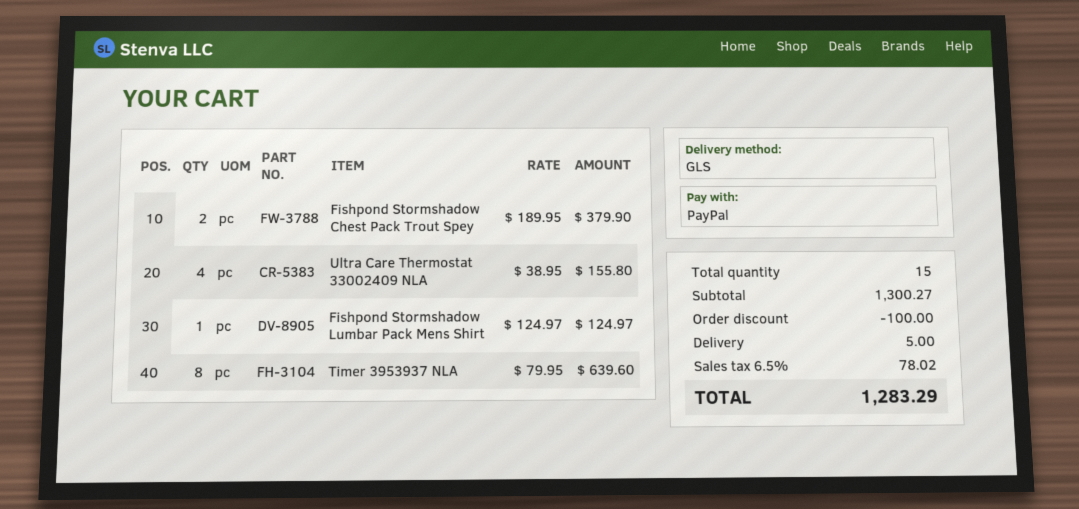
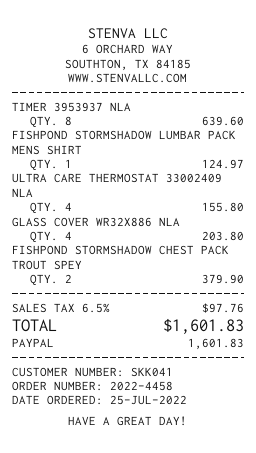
GLASS COVER WR32X886 NLA: none -> 4 for 203.80
discount: 100.00 -> none
shipping: 5.00 -> none
tax: 6.5% = 78.02 -> 6.5% = 97.76
total: 1283.29 -> 1601.83

